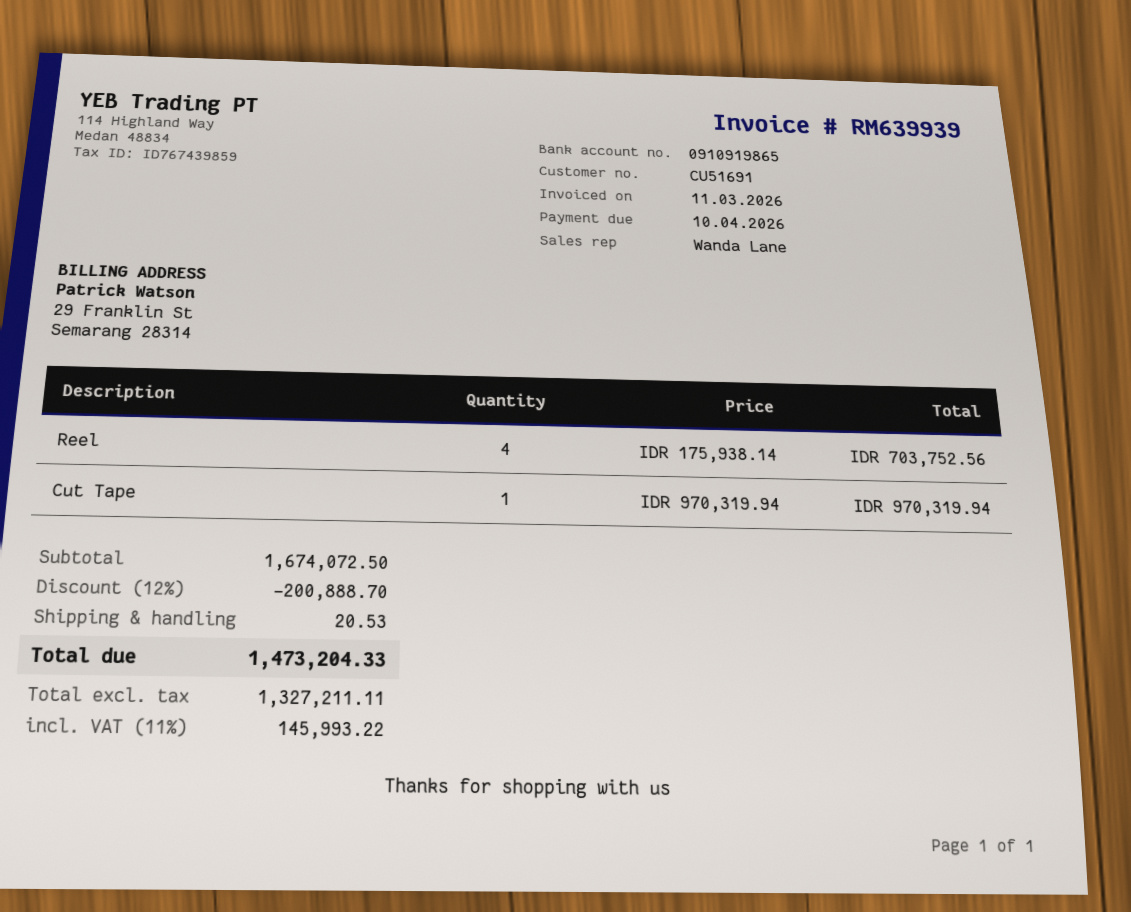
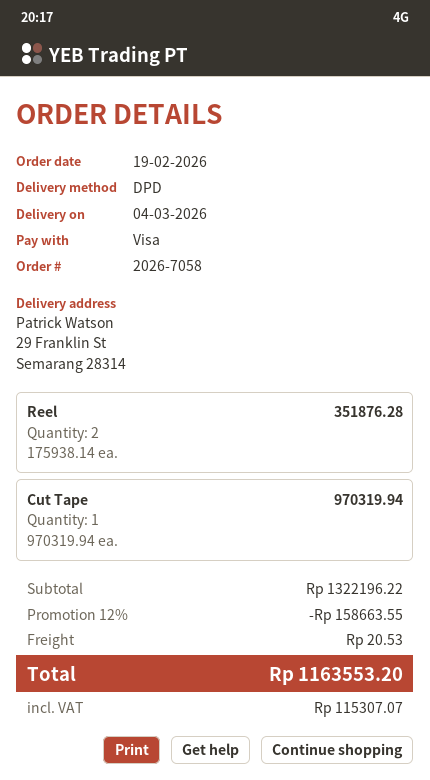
Reel: 4 x 175938.14 = 703752.56 -> 2 x 175938.14 = 351876.28
subtotal: 1674072.50 -> 1322196.22
discount: 12% = 200888.70 -> 12% = 158663.55
tax: 145993.22 -> 115307.07
total: 1473204.33 -> 1163553.20

